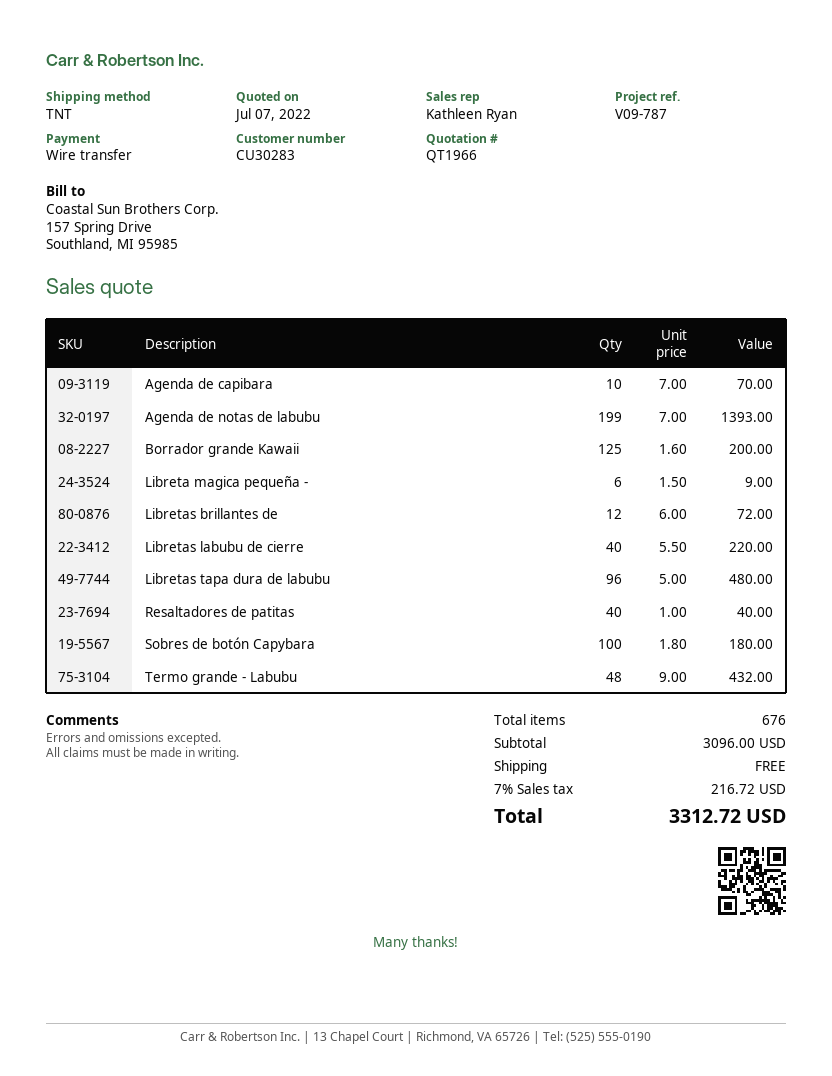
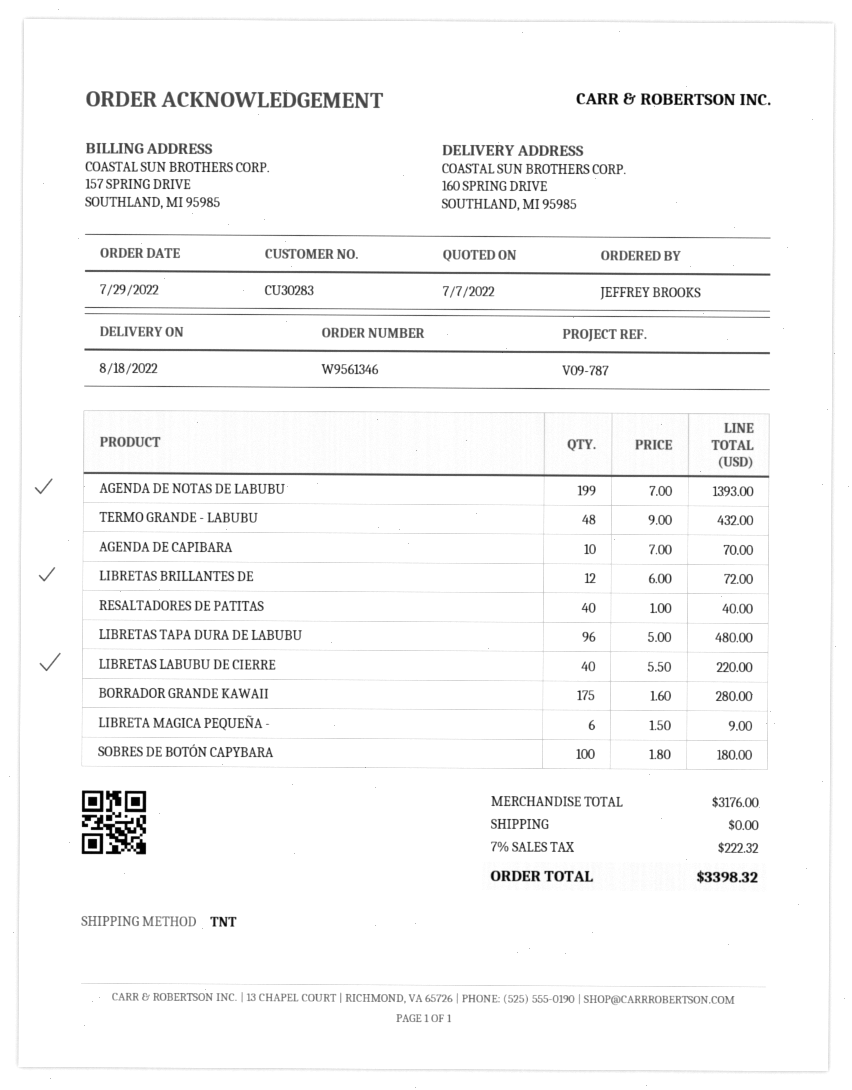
Borrador grande Kawaii: 125 x 1.60 = 200.00 -> 175 x 1.60 = 280.00
subtotal: 3096.00 -> 3176.00
tax: 7% = 216.72 -> 7% = 222.32
total: 3312.72 -> 3398.32

